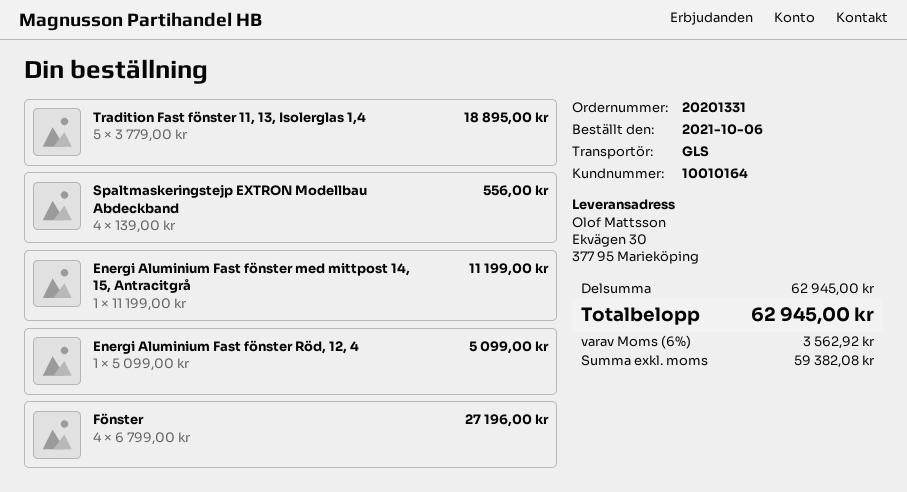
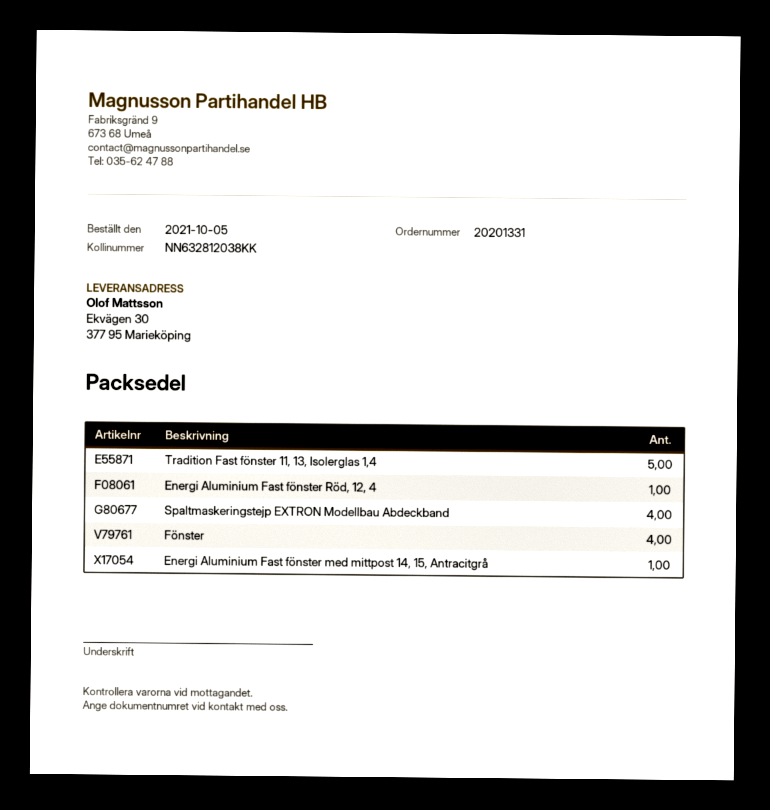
order date: 2021-10-06 -> 2021-10-05

